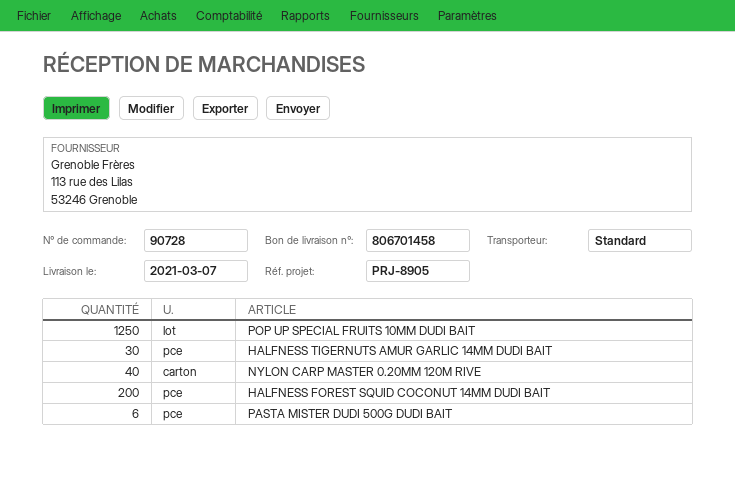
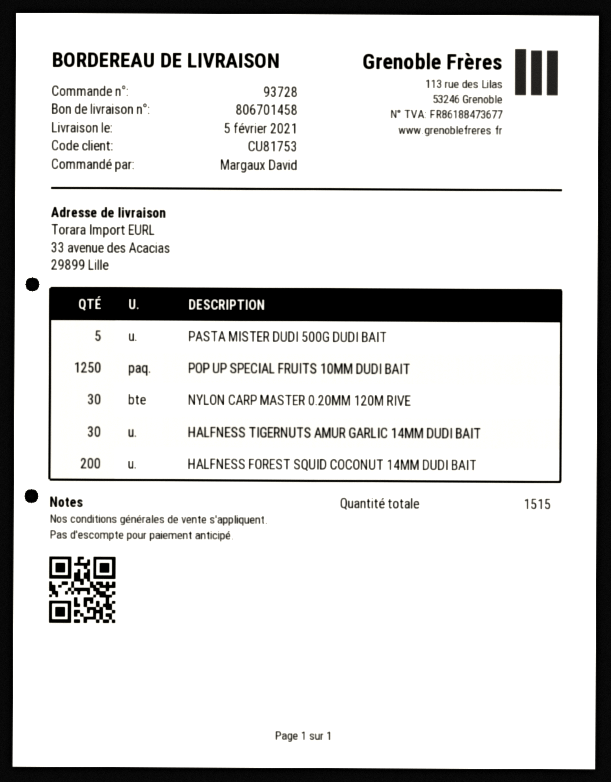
order number: 90728 -> 93728
delivery date: 2021-03-07 -> 2021-02-05
NYLON CARP MASTER 0.20MM 120M RIVE: 40 -> 30
PASTA MISTER DUDI 500G DUDI BAIT: 6 -> 5

